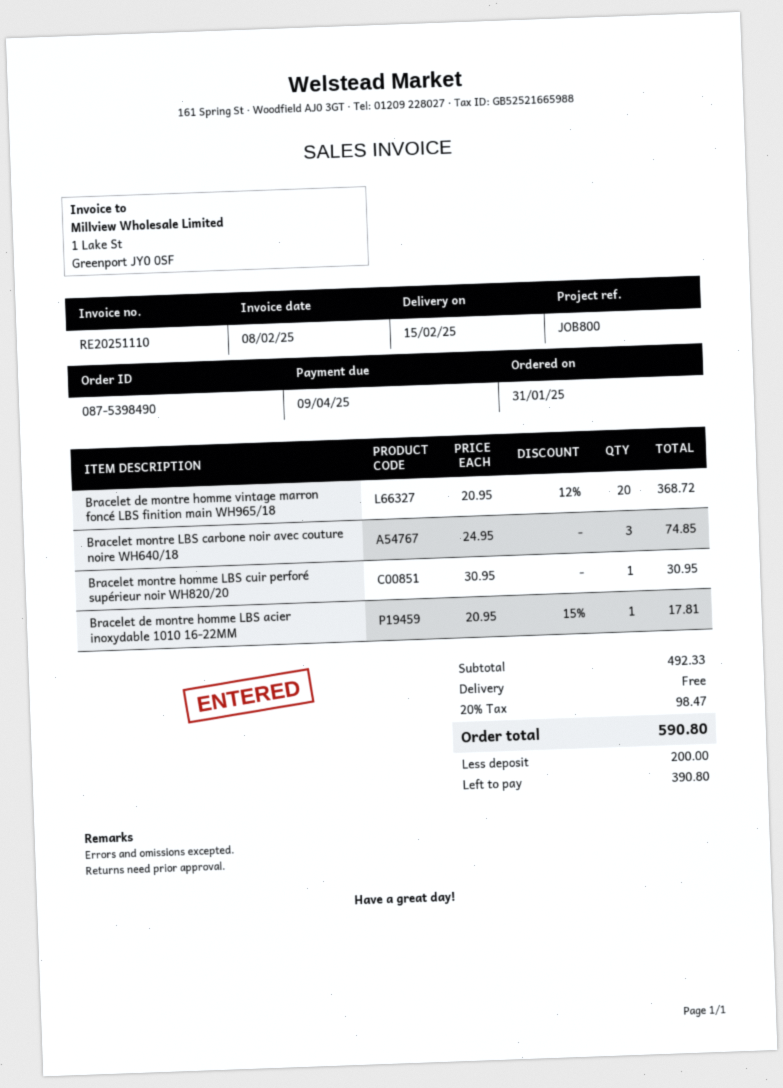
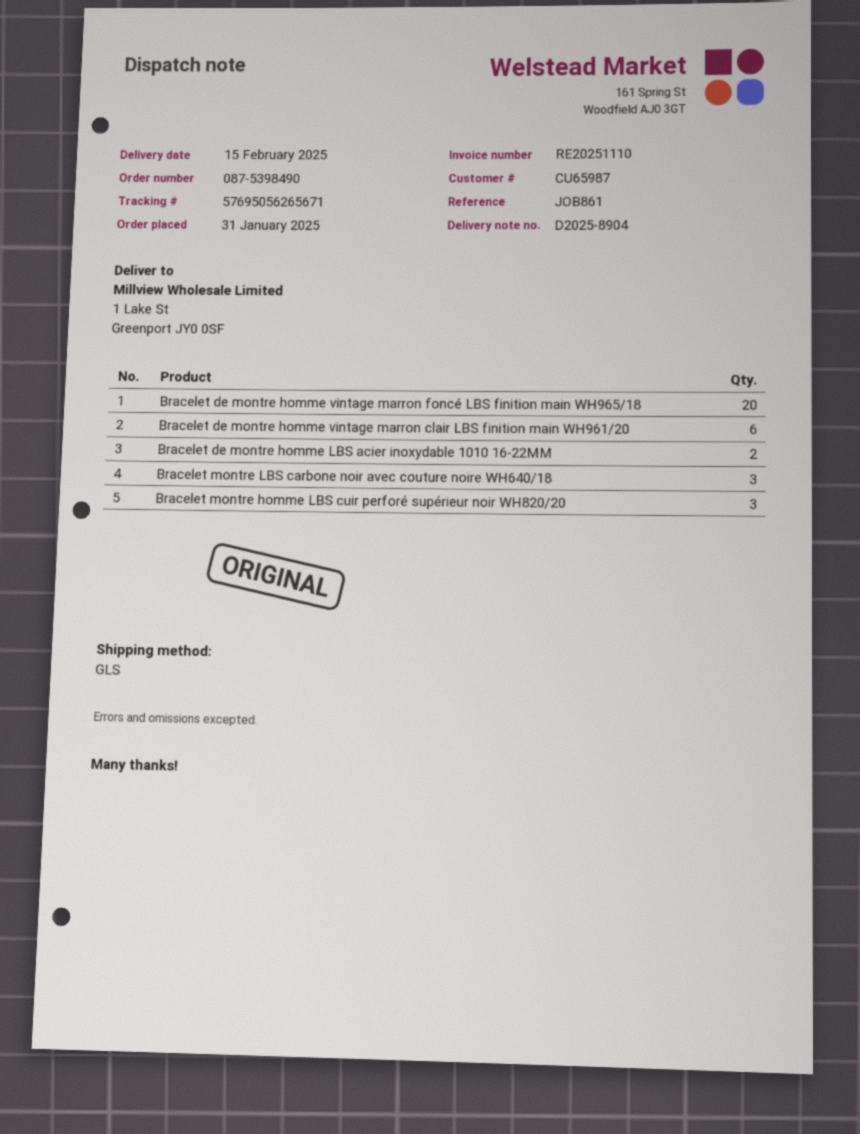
reference: JOB800 -> JOB861
Bracelet montre homme LBS cuir perforé supérieur noir WH820/20: 1 -> 3
Bracelet de montre homme LBS acier inoxydable 1010 16-22MM: 1 -> 2
Bracelet de montre homme vintage marron clair LBS finition main WH961/20: none -> 6

